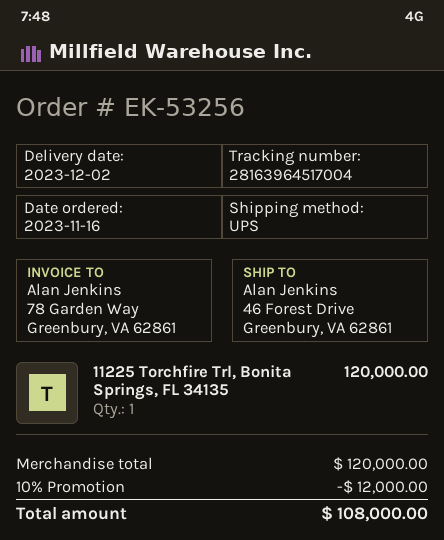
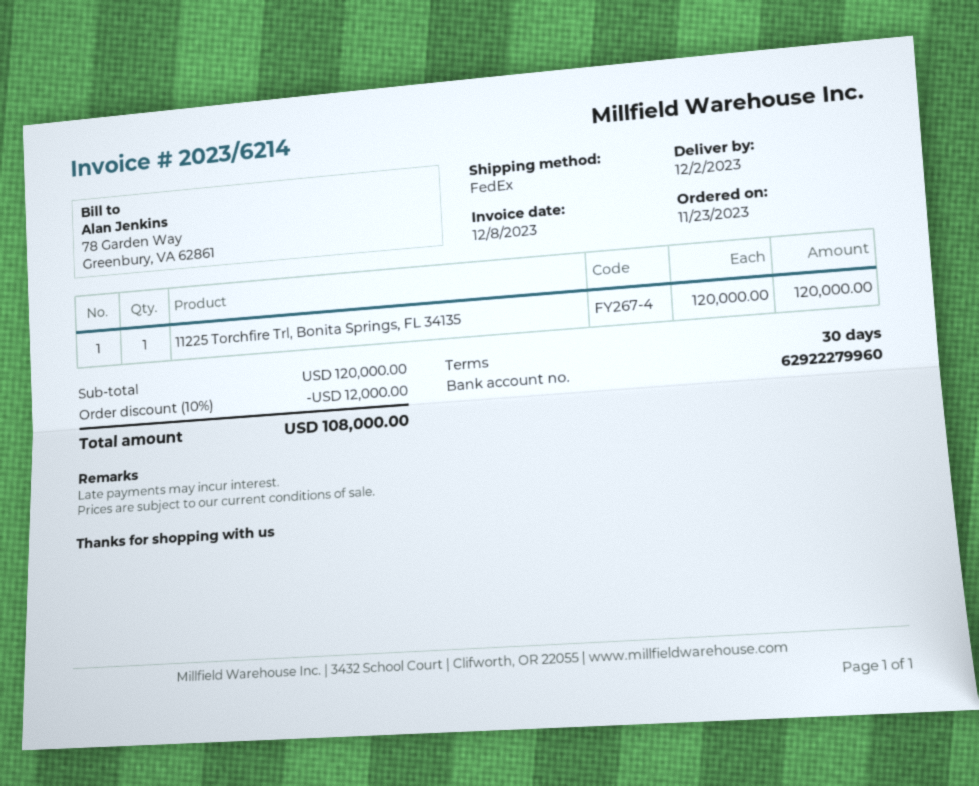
order date: 2023-11-16 -> 2023-11-23
shipping method: UPS -> FedEx

